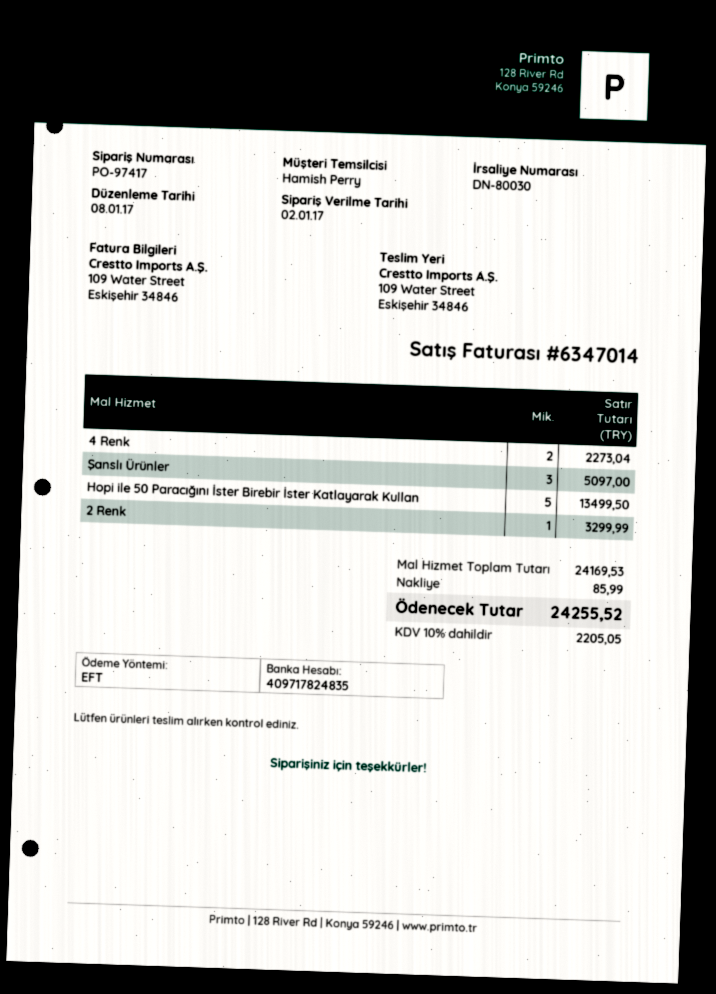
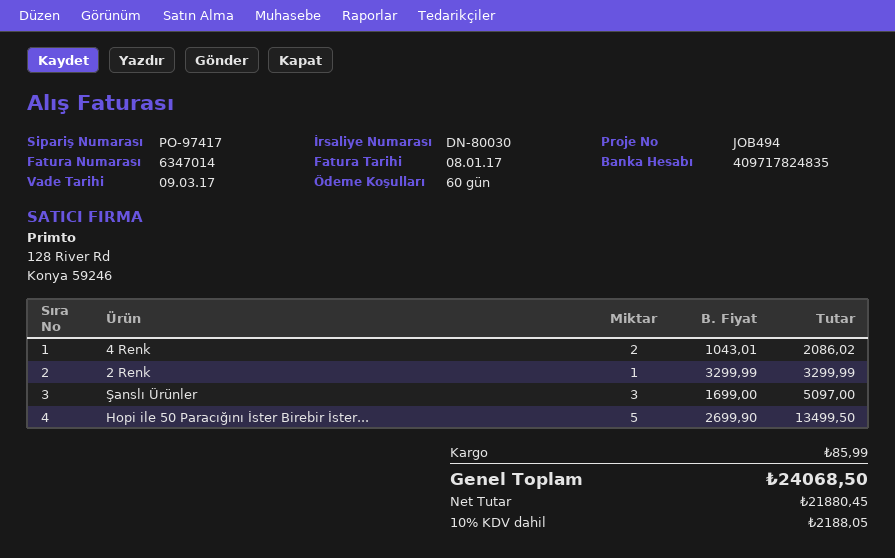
4 Renk: 2 for 2273.04 -> 2 for 2086.02
tax: 10% = 2205.05 -> 10% = 2188.05
total: 24255.52 -> 24068.50

